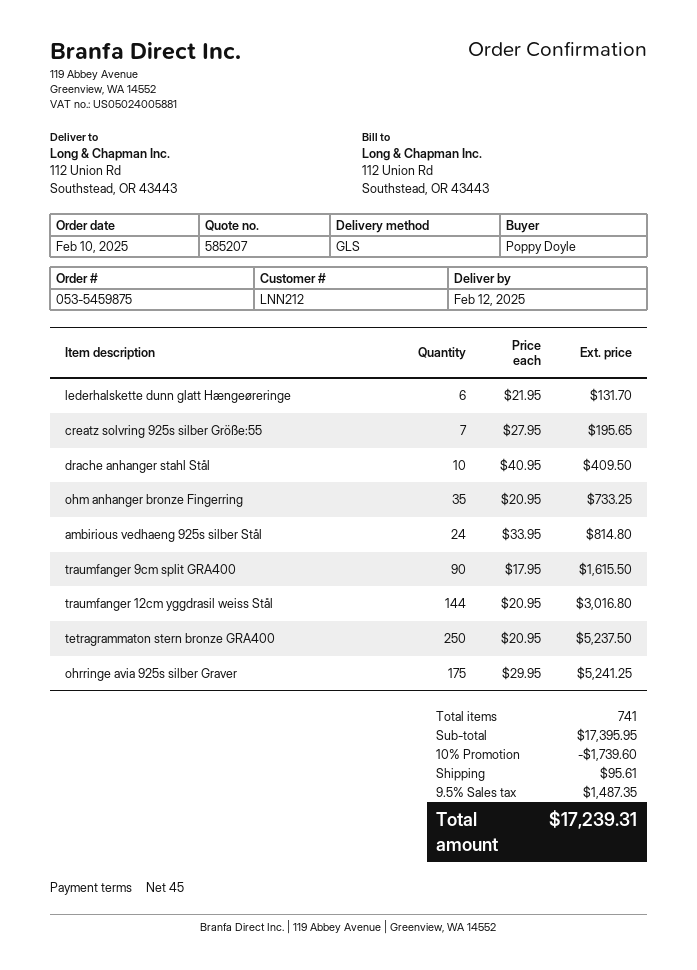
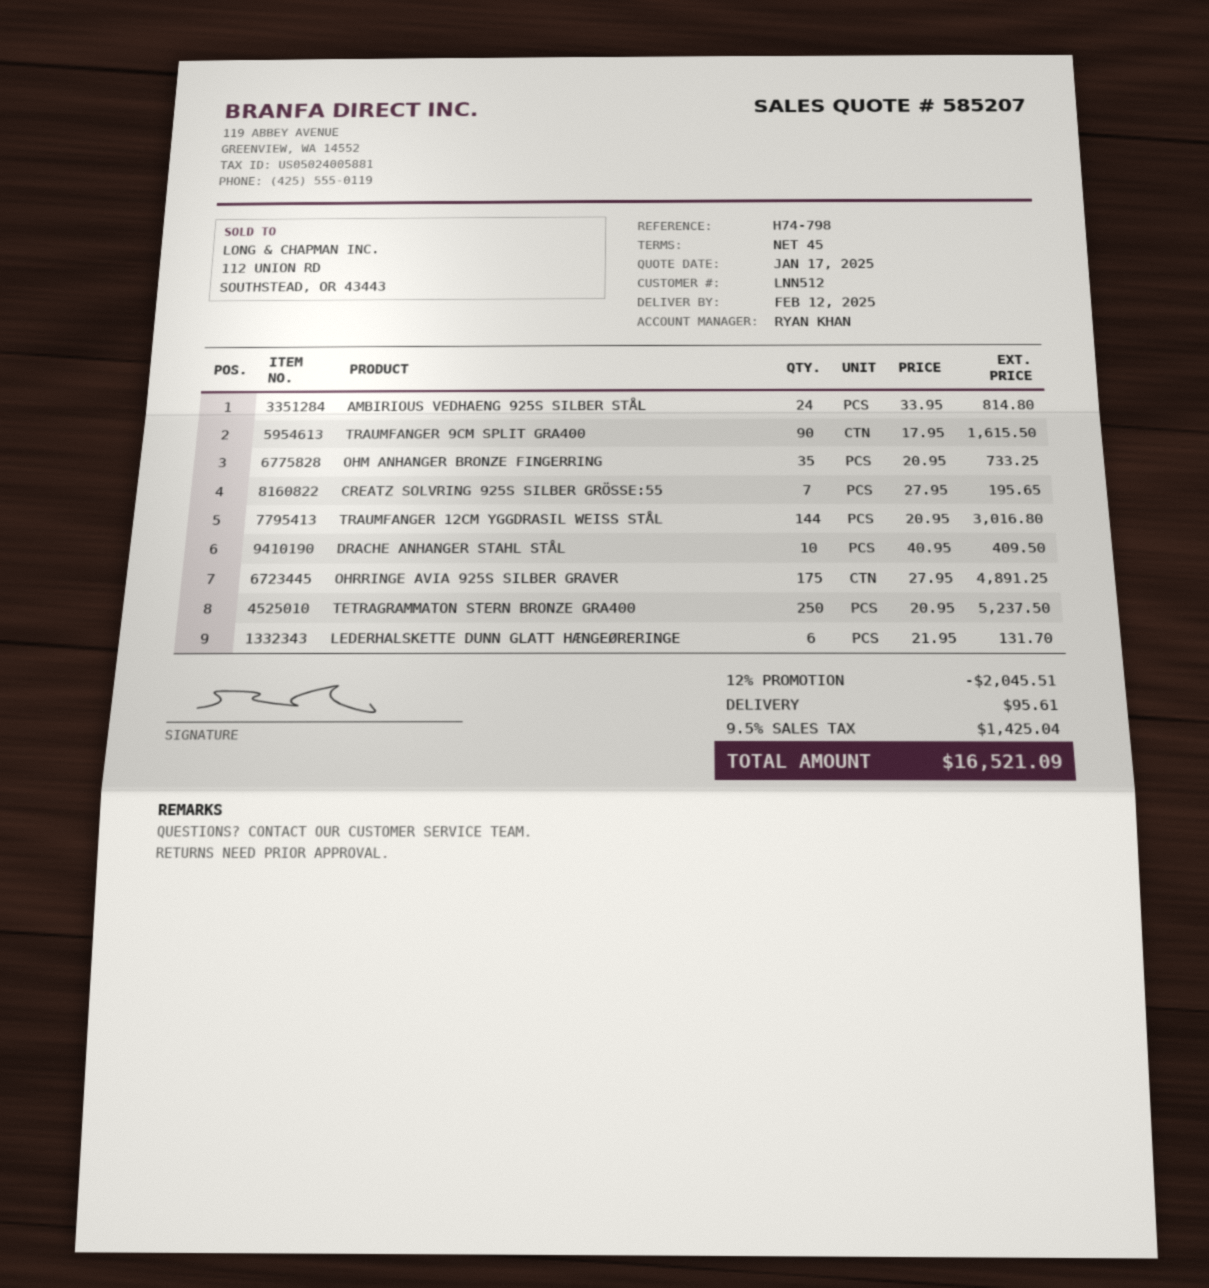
customer number: LNN212 -> LNN512
ohrringe avia 925s silber Graver: 175 x 29.95 = 5241.25 -> 175 x 27.95 = 4891.25
discount: 10% = 1739.60 -> 12% = 2045.51
tax: 9.5% = 1487.35 -> 9.5% = 1425.04
total: 17239.31 -> 16521.09

